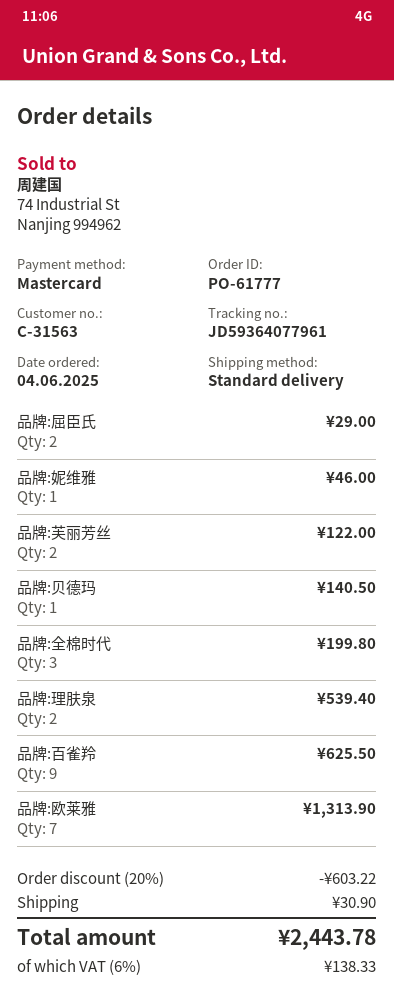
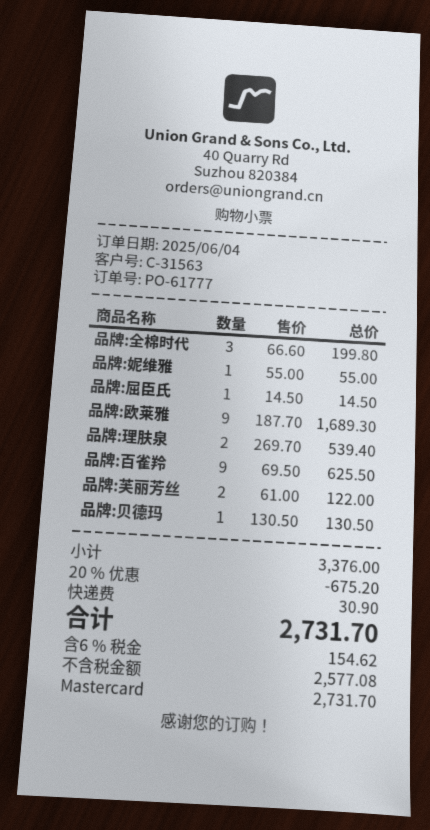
品牌:屈臣氏: 2 for 29.00 -> 1 for 14.50
品牌:妮维雅: 1 for 46.00 -> 1 for 55.00
品牌:贝德玛: 1 for 140.50 -> 1 for 130.50
品牌:欧莱雅: 7 for 1313.90 -> 9 for 1689.30
discount: 20% = 603.22 -> 20% = 675.20
tax: 6% = 138.33 -> 6% = 154.62
total: 2443.78 -> 2731.70

